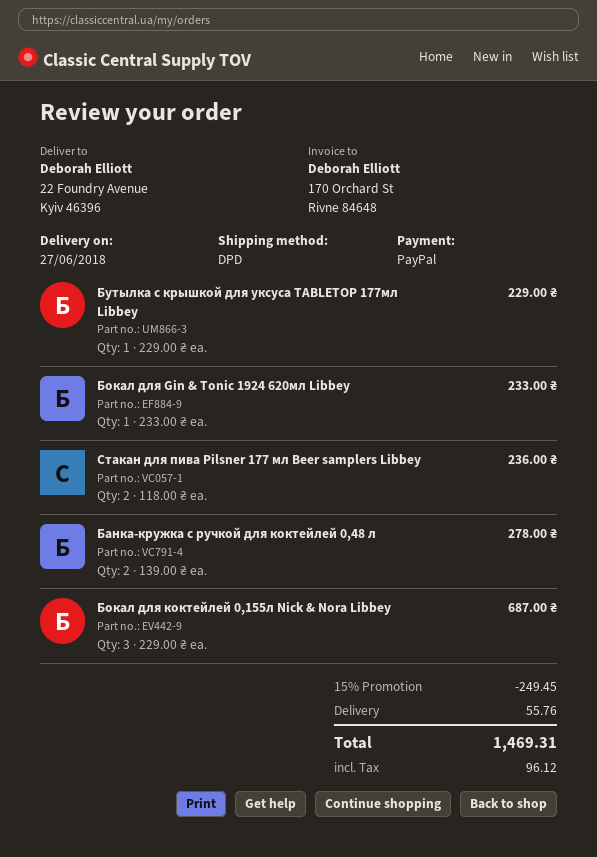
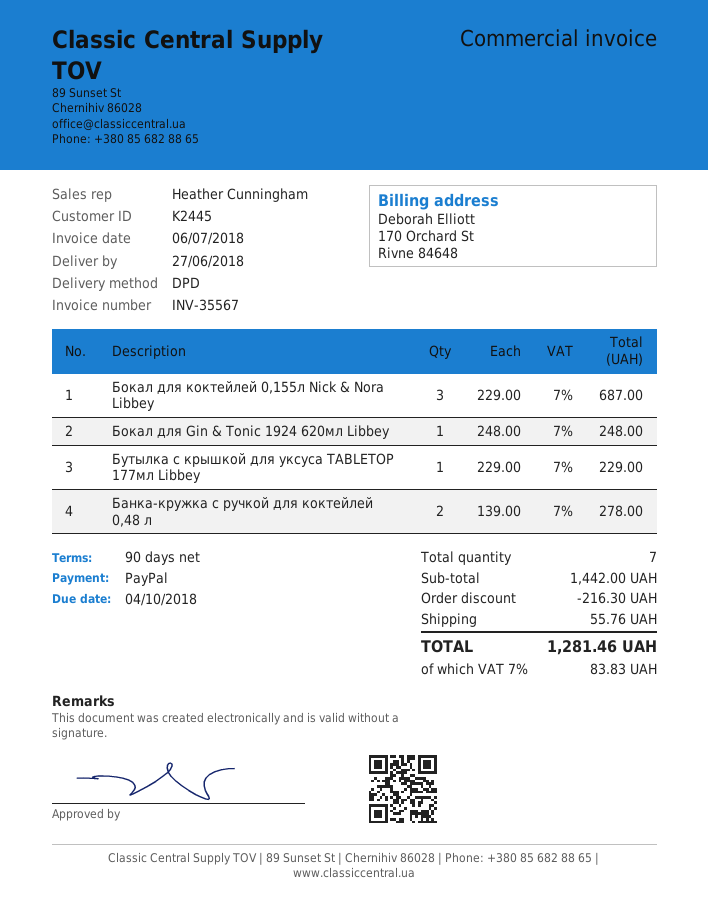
Бокал для Gin & Tonic 1924 620мл Libbey: 1 x 233.00 = 233.00 -> 1 x 248.00 = 248.00
Стакан для пива Pilsner 177 мл Beer samplers Libbey: 2 x 118.00 = 236.00 -> none
discount: 249.45 -> 216.30
tax: 96.12 -> 83.83
total: 1469.31 -> 1281.46

